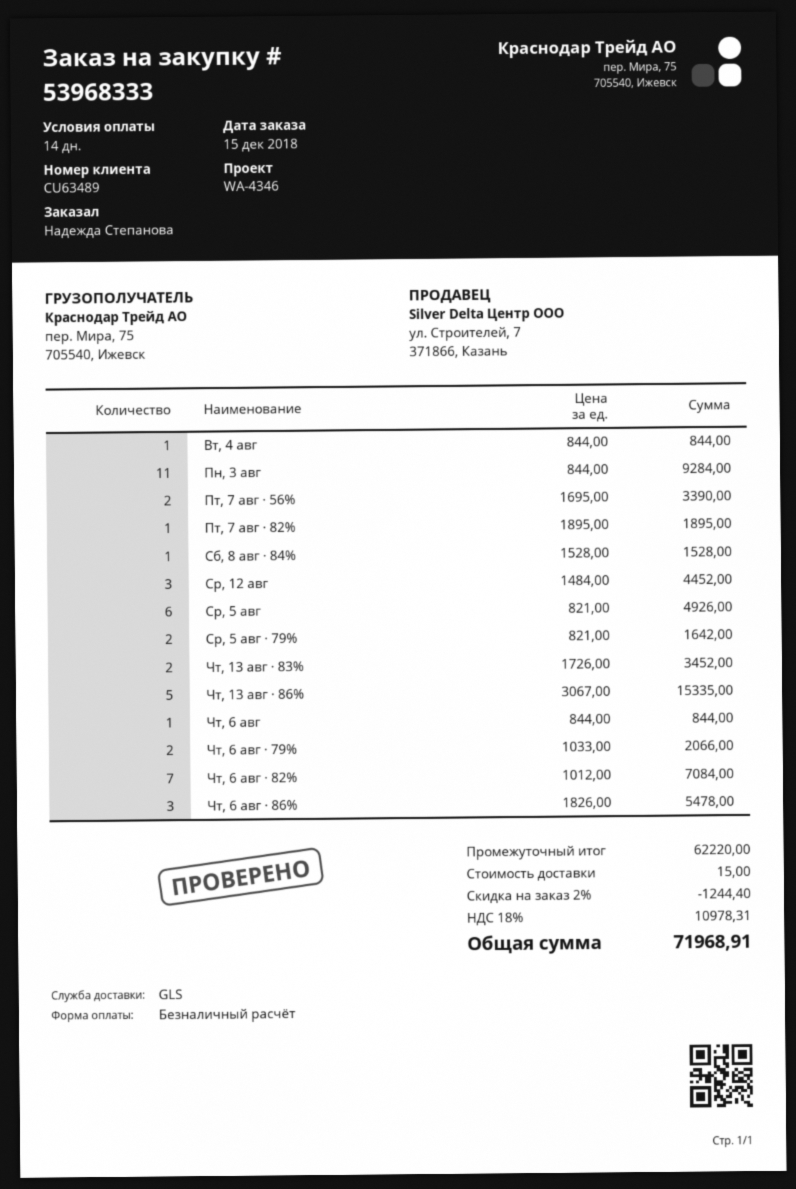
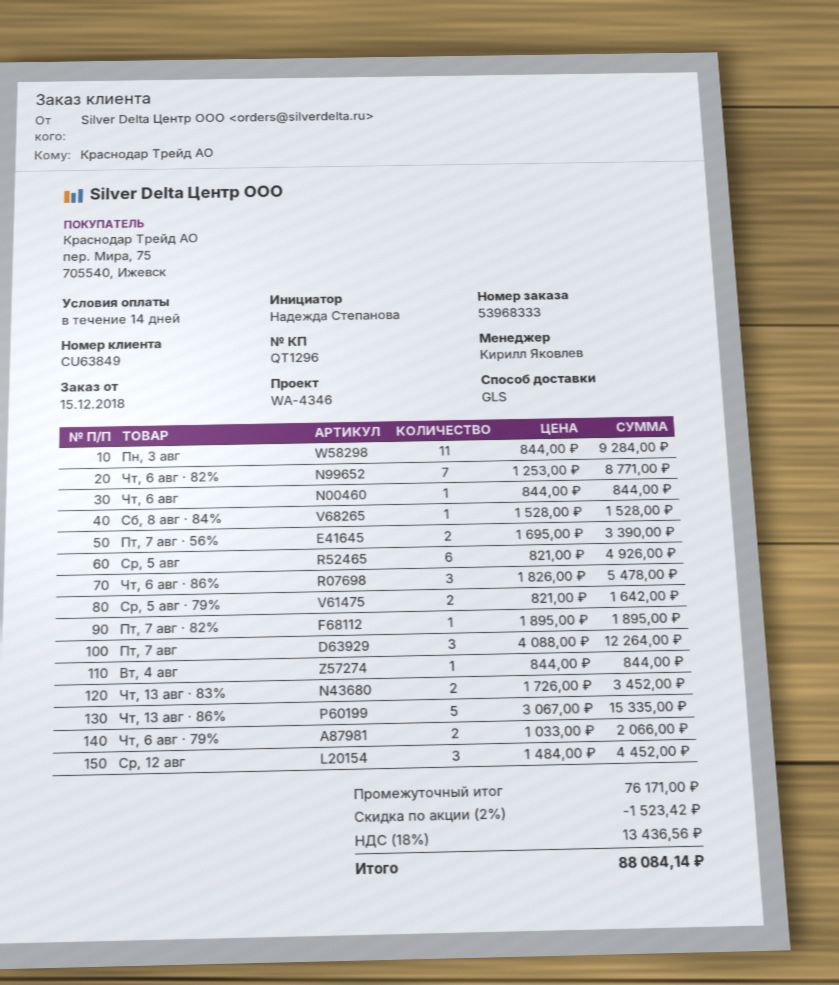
customer number: CU63489 -> CU63849
Чт, 6 авг · 82%: 7 x 1012.00 = 7084.00 -> 7 x 1253.00 = 8771.00
Пт, 7 авг: none -> 3 x 4088.00 = 12264.00
subtotal: 62220.00 -> 76171.00
discount: 2% = 1244.40 -> 2% = 1523.42
shipping: 15.00 -> none
tax: 18% = 10978.31 -> 18% = 13436.56
total: 71968.91 -> 88084.14

